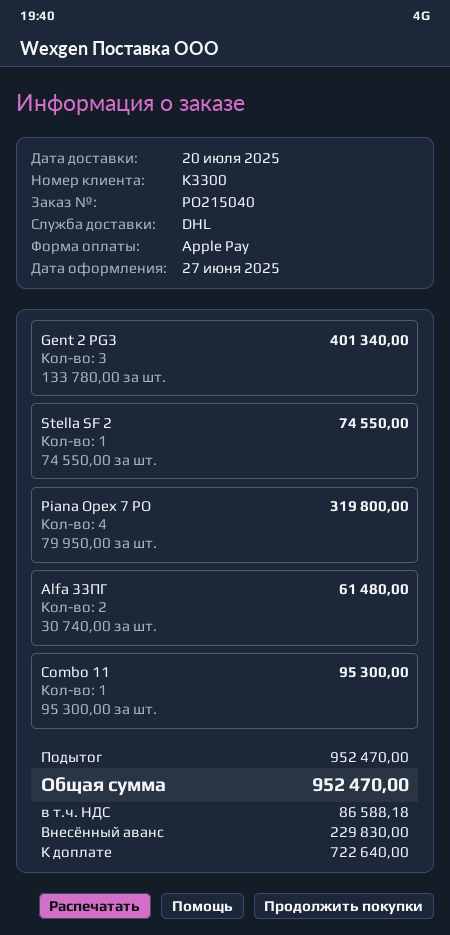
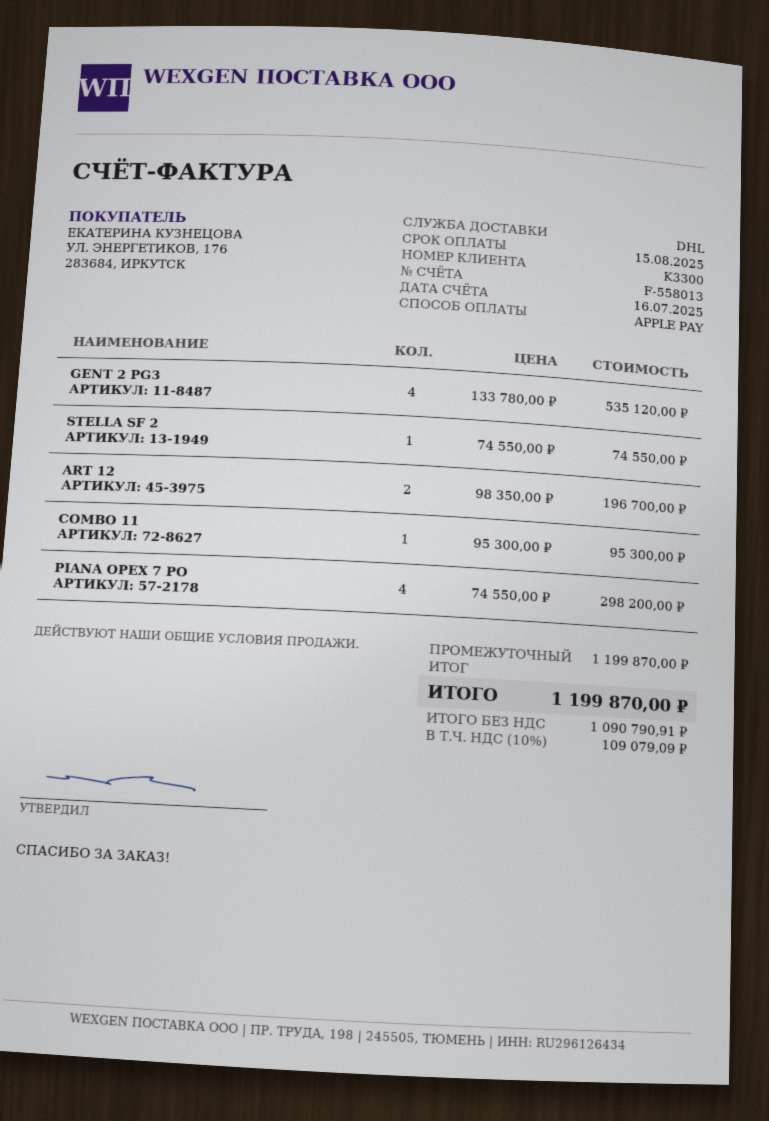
Gent 2 PG3: 3 x 133780.00 = 401340.00 -> 4 x 133780.00 = 535120.00
Piana Орех 7 PO: 4 x 79950.00 = 319800.00 -> 4 x 74550.00 = 298200.00
Alfa 33ПГ: 2 x 30740.00 = 61480.00 -> none
ART 12: none -> 2 x 98350.00 = 196700.00
subtotal: 952470.00 -> 1199870.00
tax: 86588.18 -> 109079.09
total: 952470.00 -> 1199870.00

